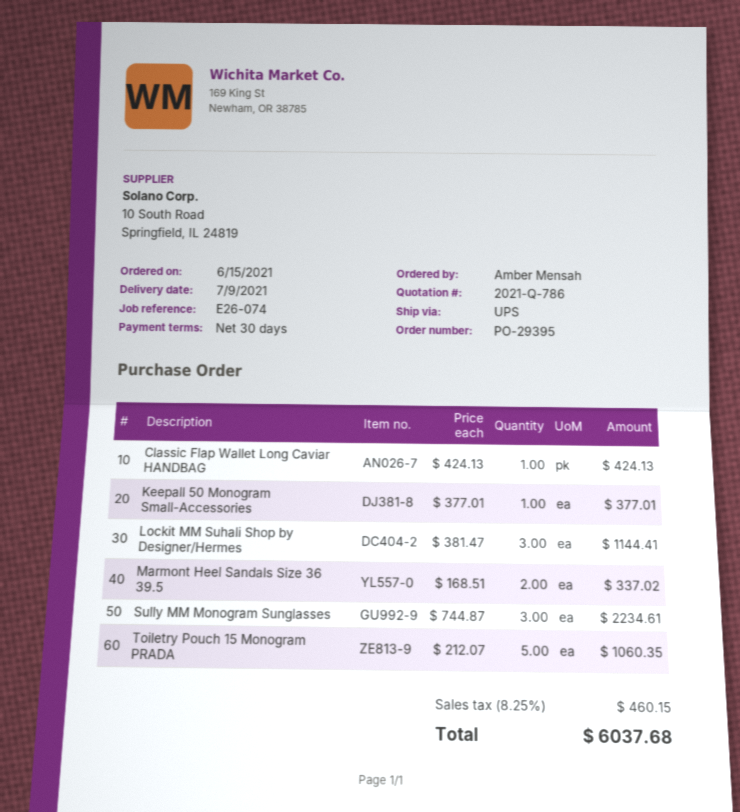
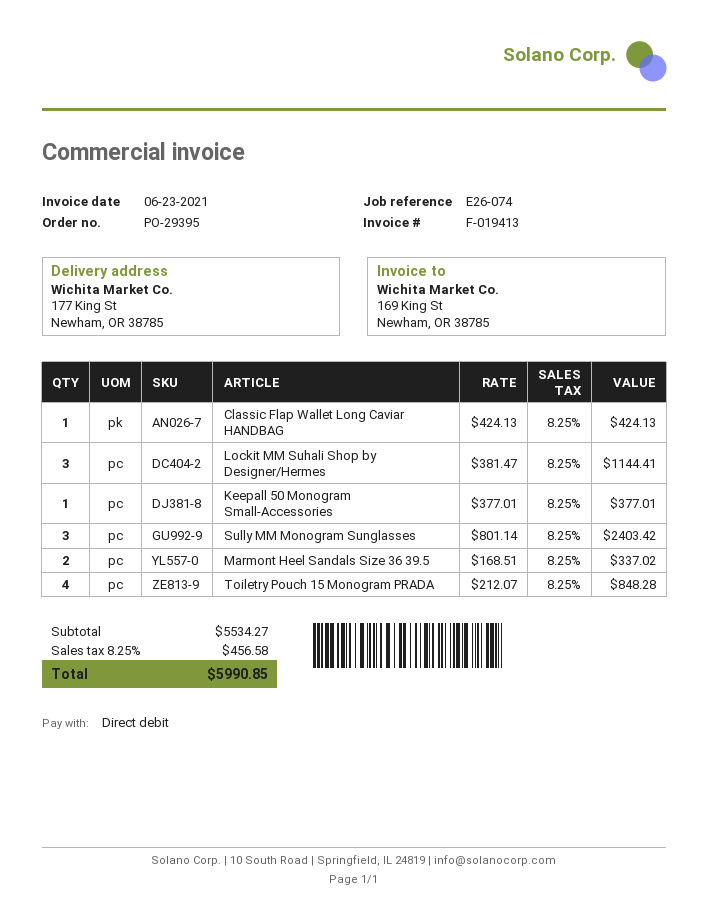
Sully MM Monogram Sunglasses: 3 x 744.87 = 2234.61 -> 3 x 801.14 = 2403.42
Toiletry Pouch 15 Monogram PRADA: 5 x 212.07 = 1060.35 -> 4 x 212.07 = 848.28
tax: 8.25% = 460.15 -> 8.25% = 456.58
total: 6037.68 -> 5990.85

